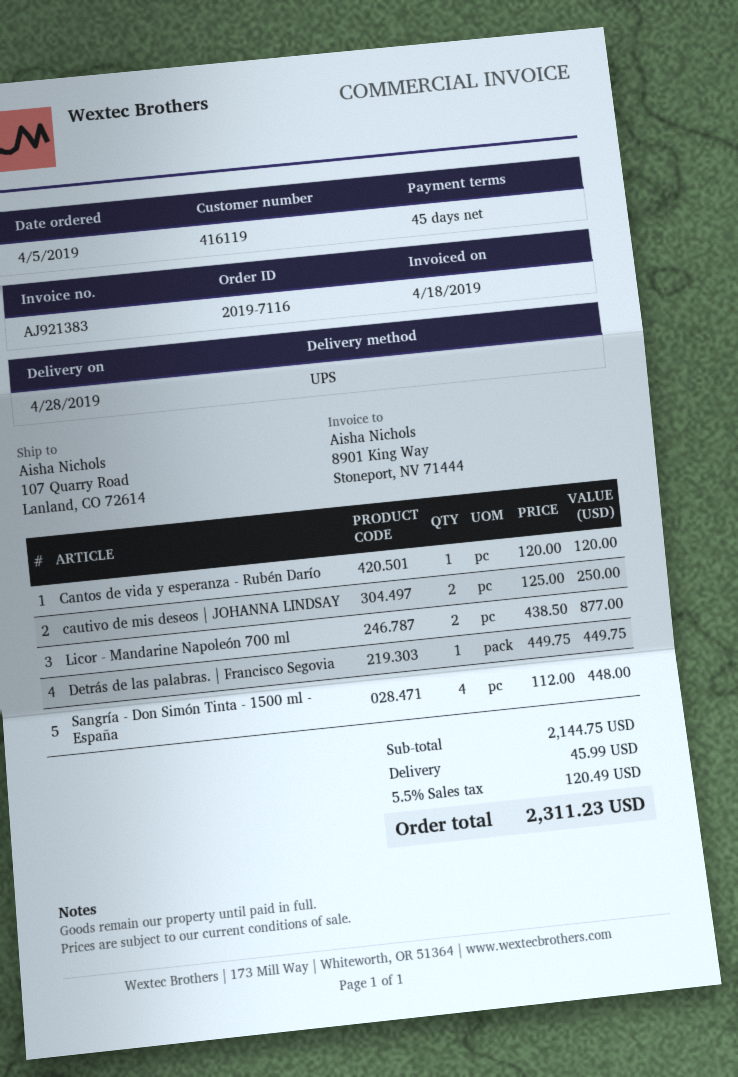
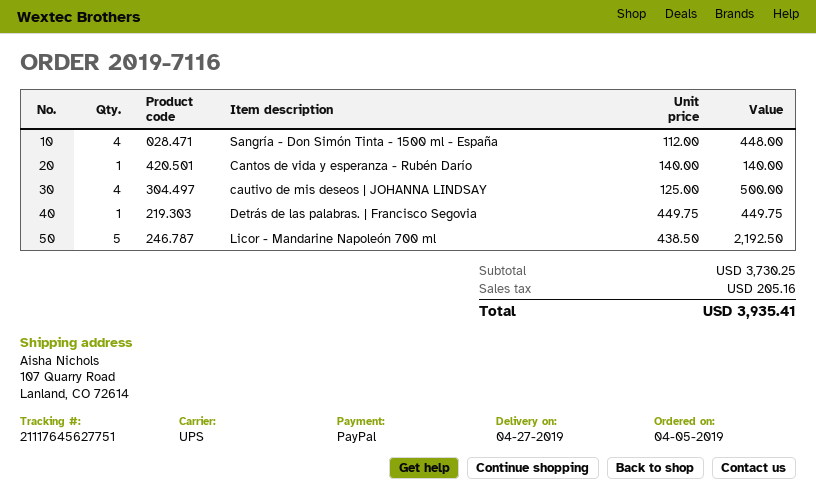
delivery date: 2019-04-28 -> 2019-04-27
Cantos de vida y esperanza - Rubén Darío: 1 x 120.00 = 120.00 -> 1 x 140.00 = 140.00
cautivo de mis deseos | JOHANNA LINDSAY: 2 x 125.00 = 250.00 -> 4 x 125.00 = 500.00
Licor - Mandarine Napoleón 700 ml: 2 x 438.50 = 877.00 -> 5 x 438.50 = 2192.50
subtotal: 2144.75 -> 3730.25
shipping: 45.99 -> none
tax: 120.49 -> 205.16
total: 2311.23 -> 3935.41

